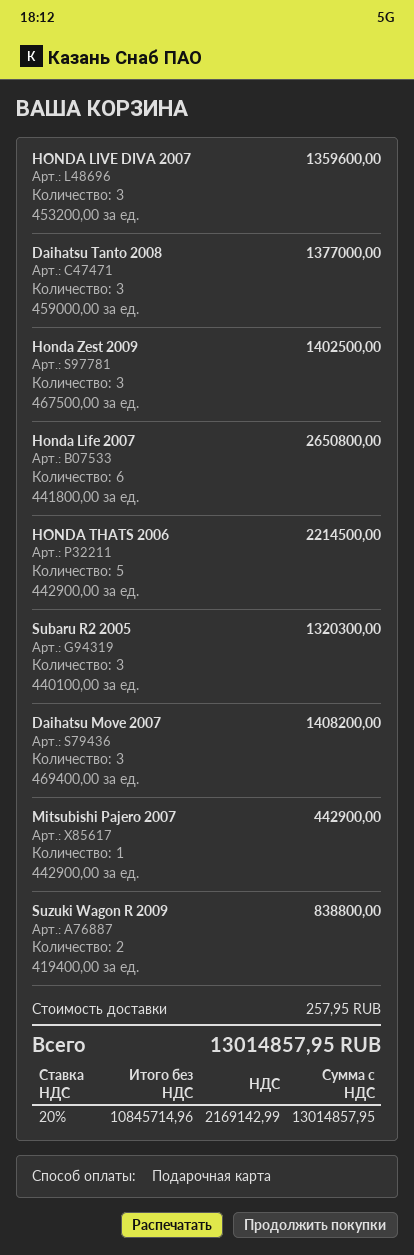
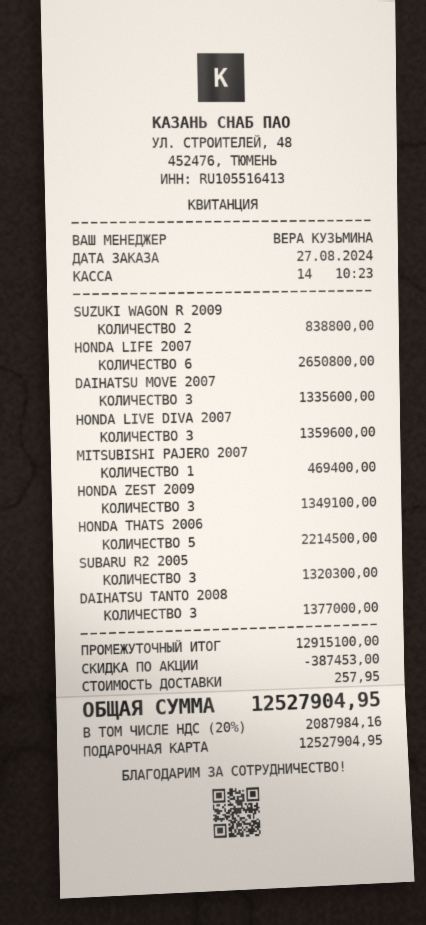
Honda Zest 2009: 3 for 1402500.00 -> 3 for 1349100.00
Daihatsu Move 2007: 3 for 1408200.00 -> 3 for 1335600.00
Mitsubishi Pajero 2007: 1 for 442900.00 -> 1 for 469400.00
discount: none -> 387453.00
tax: 20% = 2169142.99 -> 20% = 2087984.16
total: 13014857.95 -> 12527904.95

